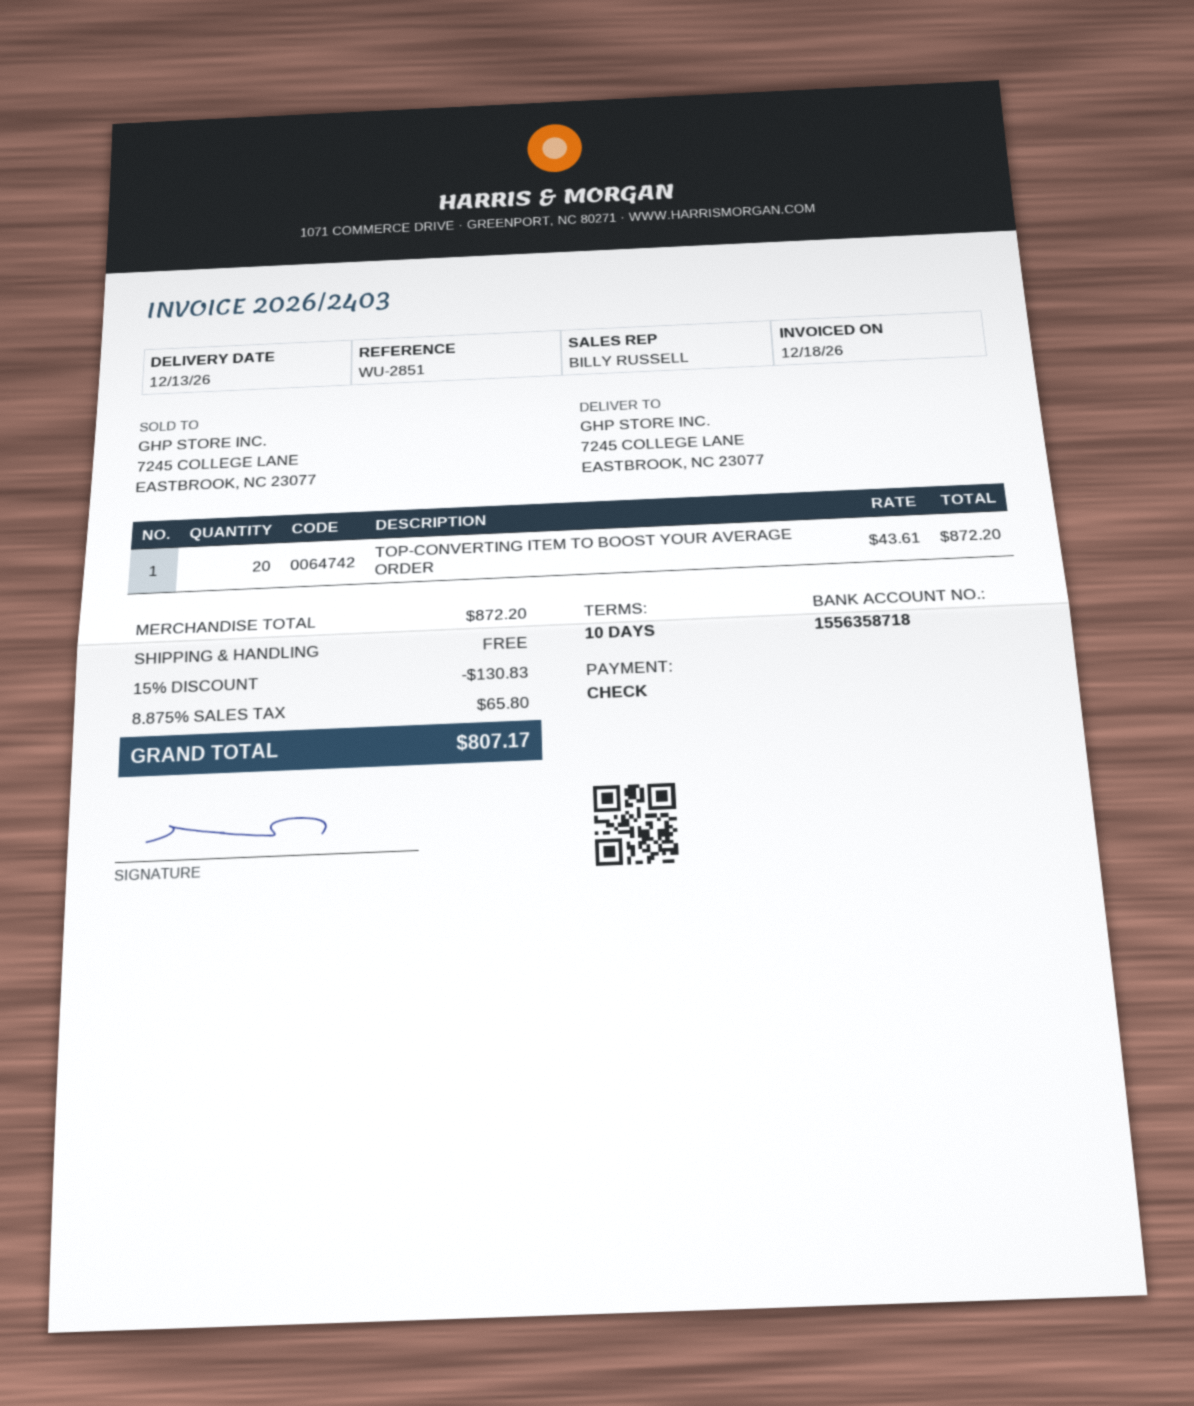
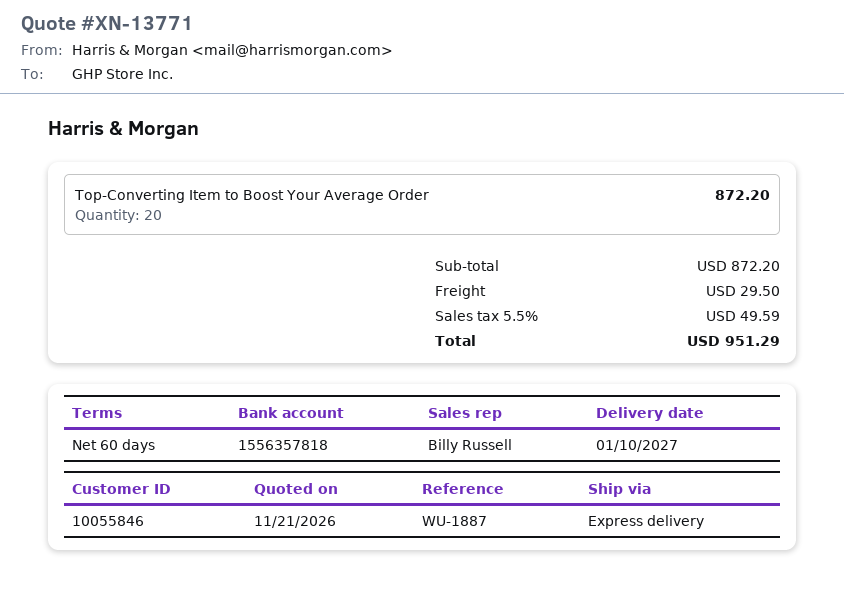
delivery date: 2026-12-13 -> 2027-01-10
payment terms: 10 days -> 60 days
reference: WU-2851 -> WU-1887
bank account: 1556358718 -> 1556357818
discount: 15% = 130.83 -> none
shipping: 0.00 -> 29.50
tax: 8.875% = 65.80 -> 5.5% = 49.59
total: 807.17 -> 951.29

